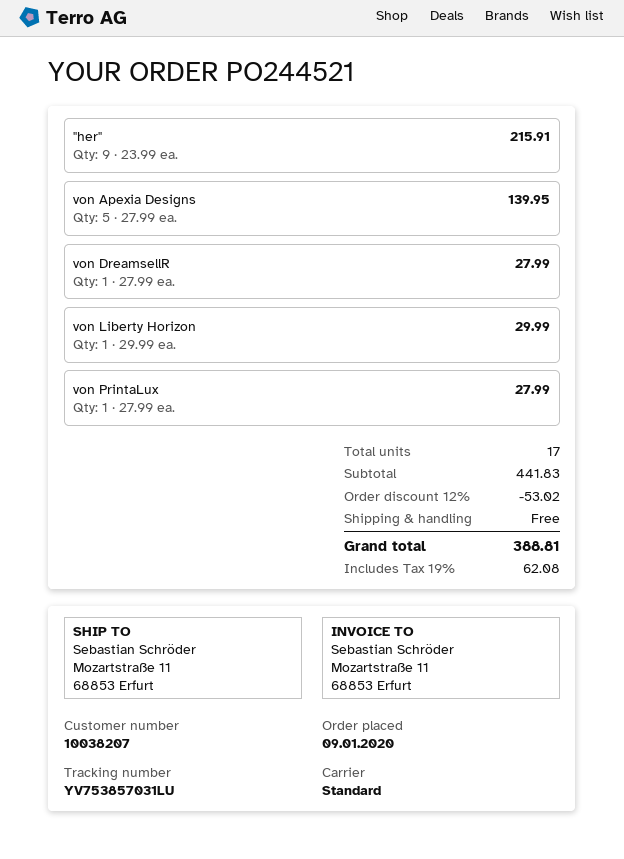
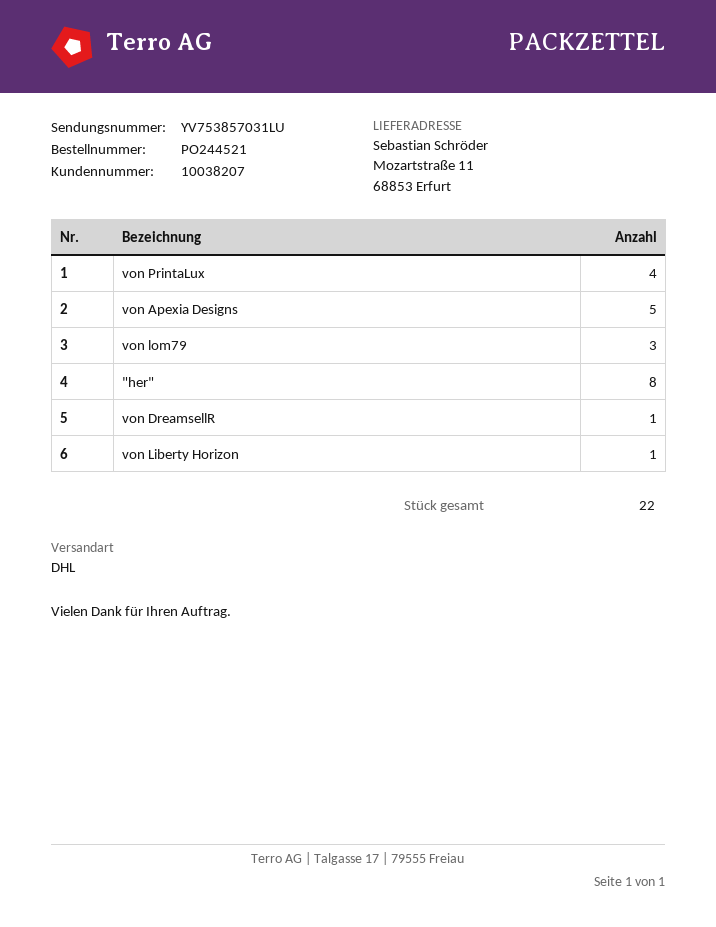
shipping method: standard -> DHL
"her": 9 -> 8
von PrintaLux: 1 -> 4
von lom79: none -> 3
total quantity: 17 -> 22

